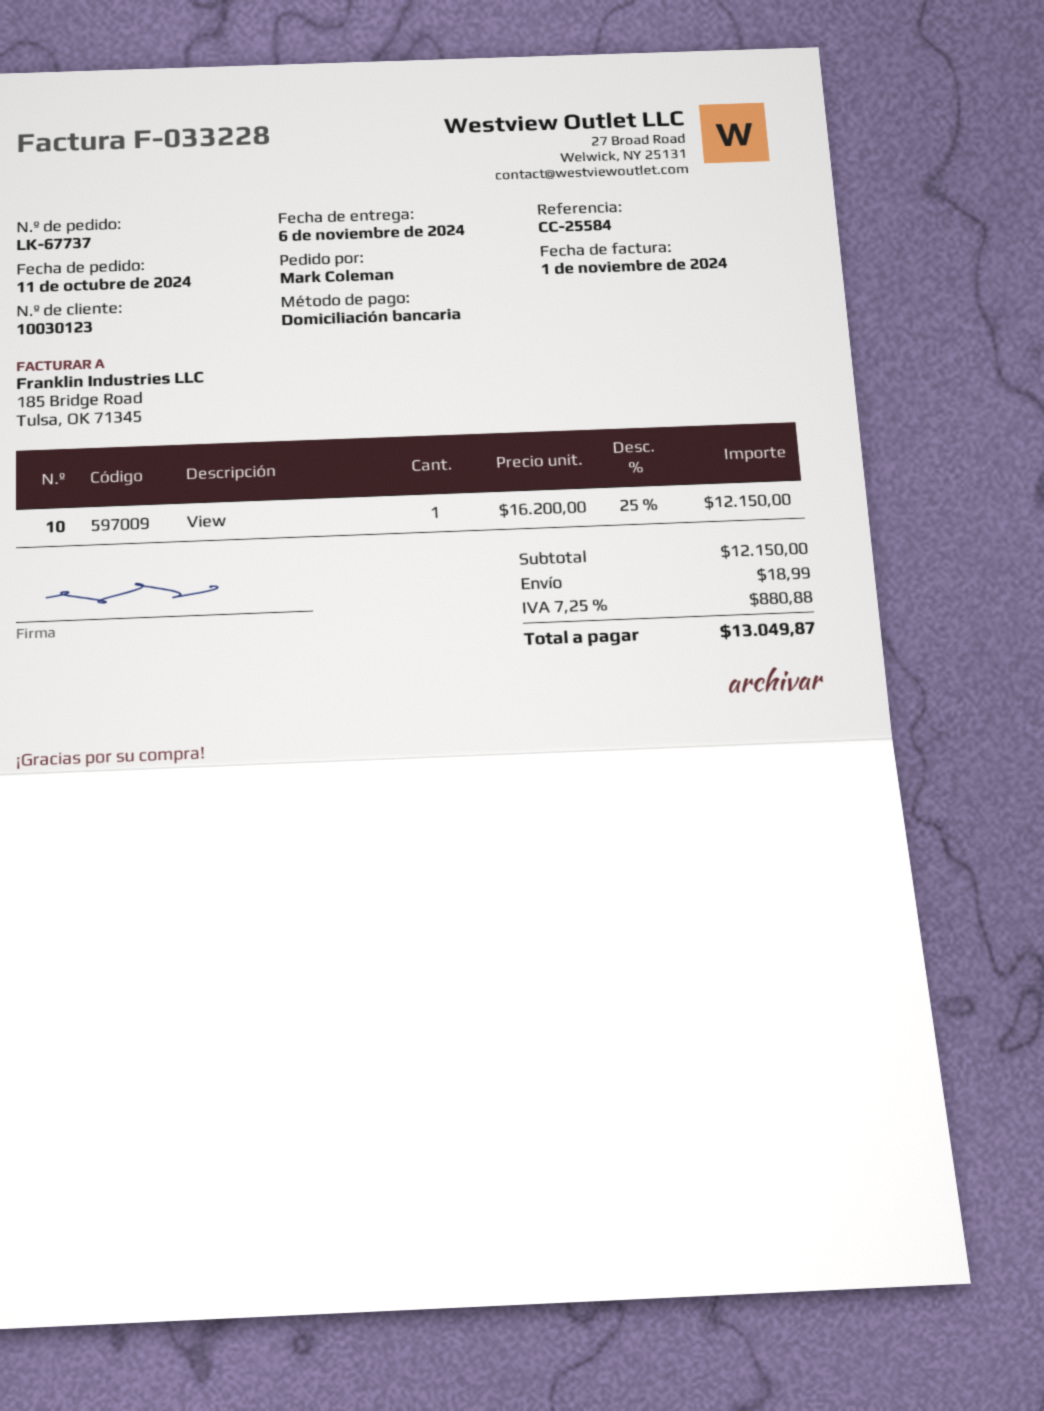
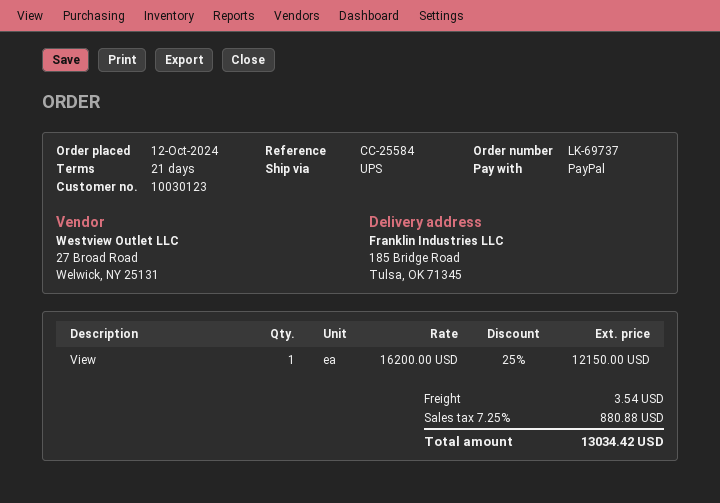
order number: LK-67737 -> LK-69737
order date: 2024-10-11 -> 2024-10-12
payment method: direct debit -> PayPal
shipping: 18.99 -> 3.54
total: 13049.87 -> 13034.42

